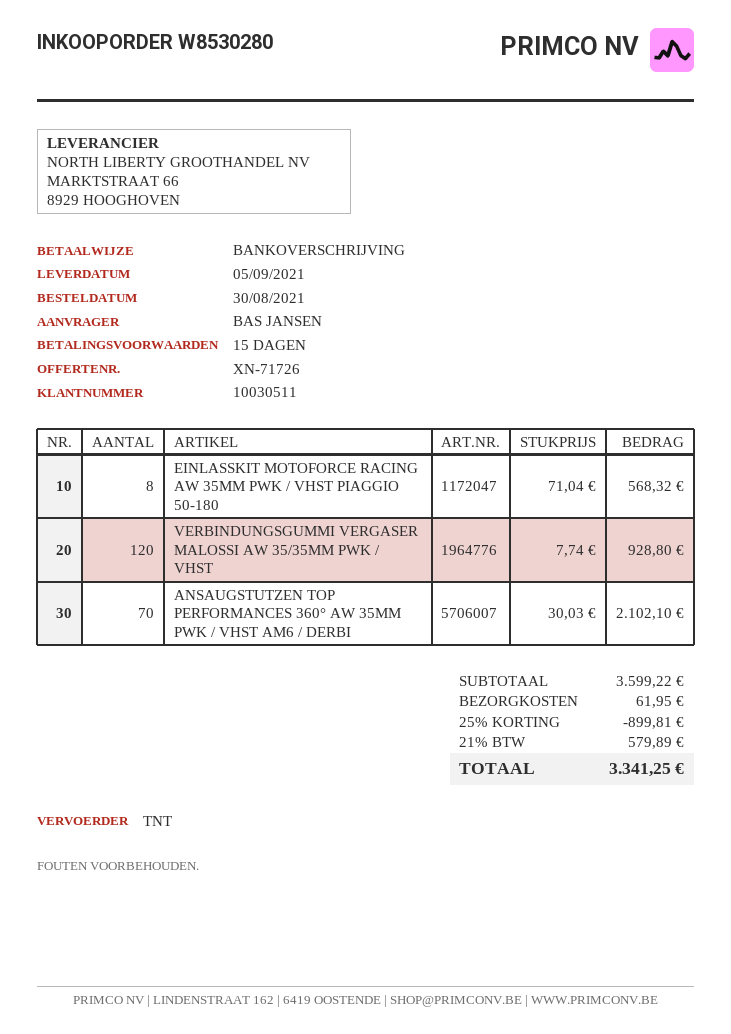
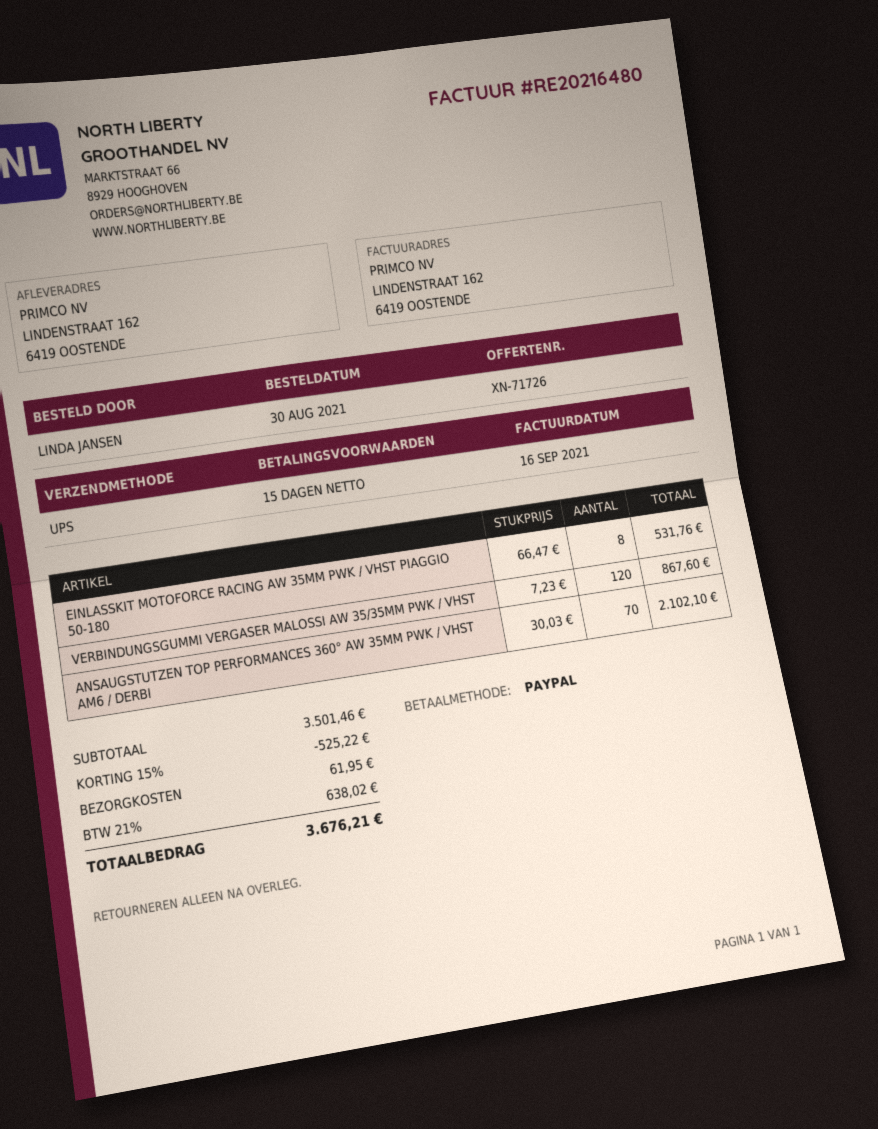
ordered by: BAS JANSEN -> LINDA JANSEN
payment method: bank transfer -> PayPal
shipping method: TNT -> UPS
EINLASSKIT MOTOFORCE RACING AW 35MM PWK / VHST PIAGGIO 50-180: 8 x 71.04 = 568.32 -> 8 x 66.47 = 531.76
VERBINDUNGSGUMMI VERGASER MALOSSI AW 35/35MM PWK / VHST: 120 x 7.74 = 928.80 -> 120 x 7.23 = 867.60
subtotal: 3599.22 -> 3501.46
discount: 25% = 899.81 -> 15% = 525.22
tax: 21% = 579.89 -> 21% = 638.02
total: 3341.25 -> 3676.21

